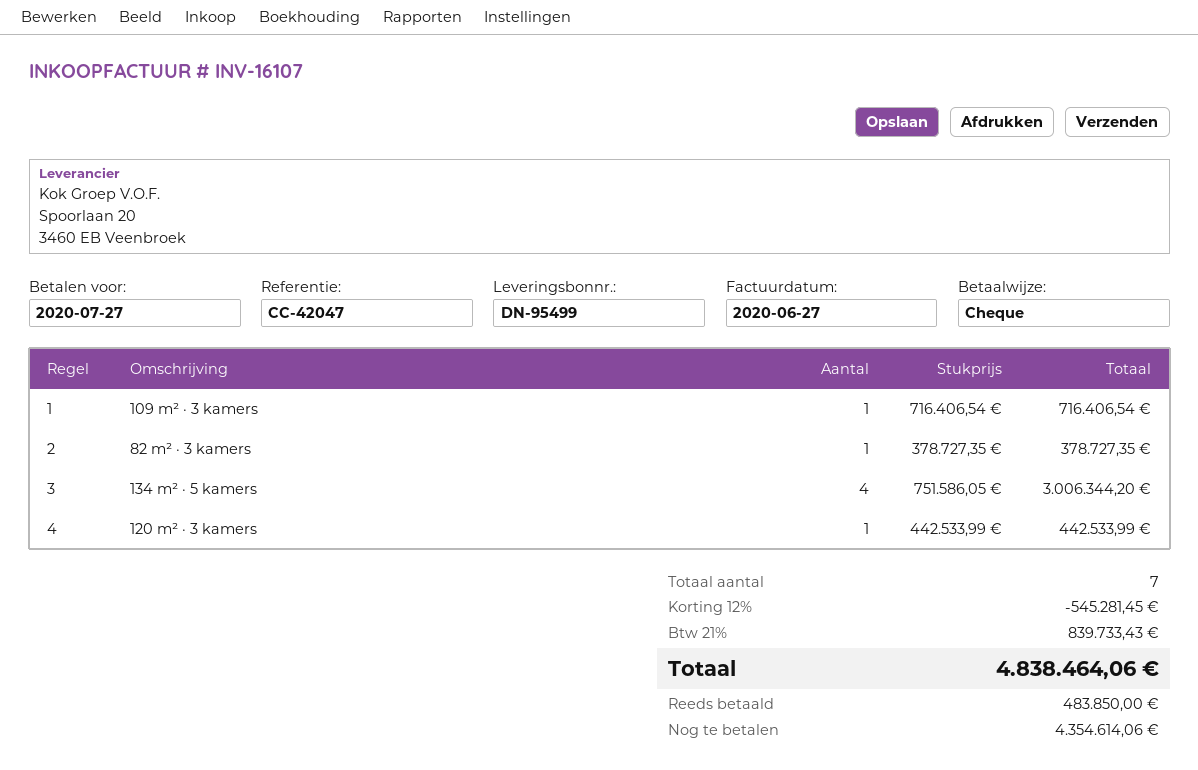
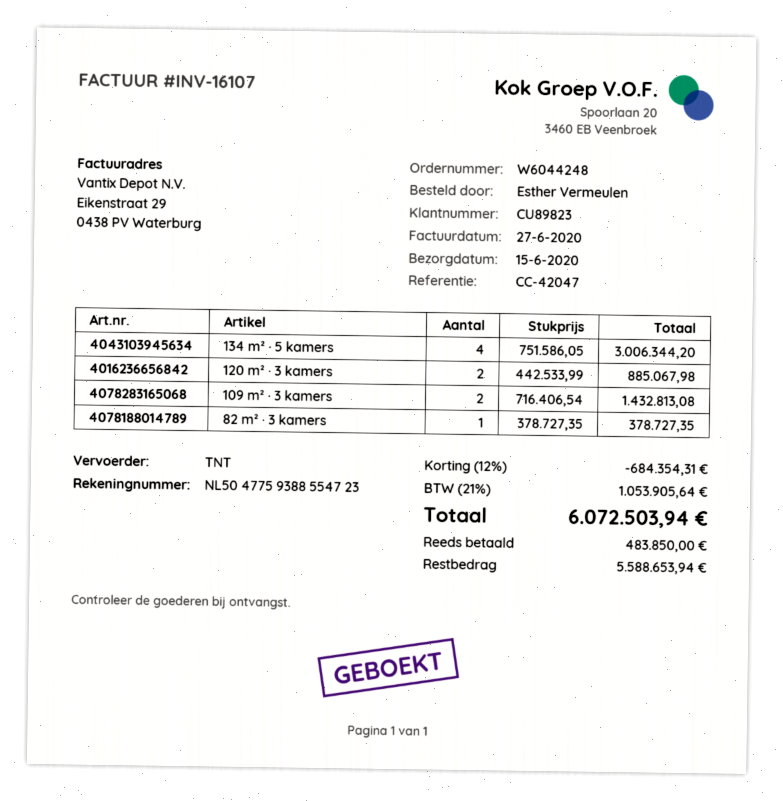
109 m² · 3 kamers: 1 x 716406.54 = 716406.54 -> 2 x 716406.54 = 1432813.08
120 m² · 3 kamers: 1 x 442533.99 = 442533.99 -> 2 x 442533.99 = 885067.98
discount: 12% = 545281.45 -> 12% = 684354.31
tax: 21% = 839733.43 -> 21% = 1053905.64
total: 4838464.06 -> 6072503.94
balance: 4354614.06 -> 5588653.94

